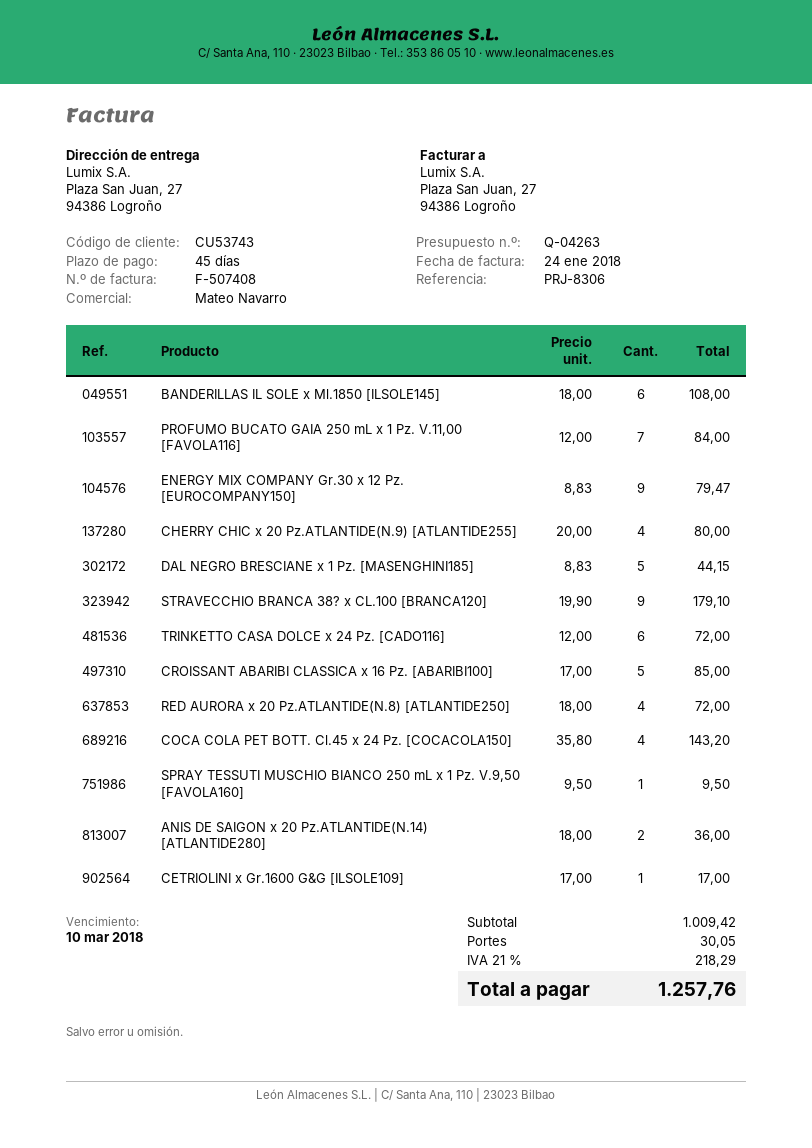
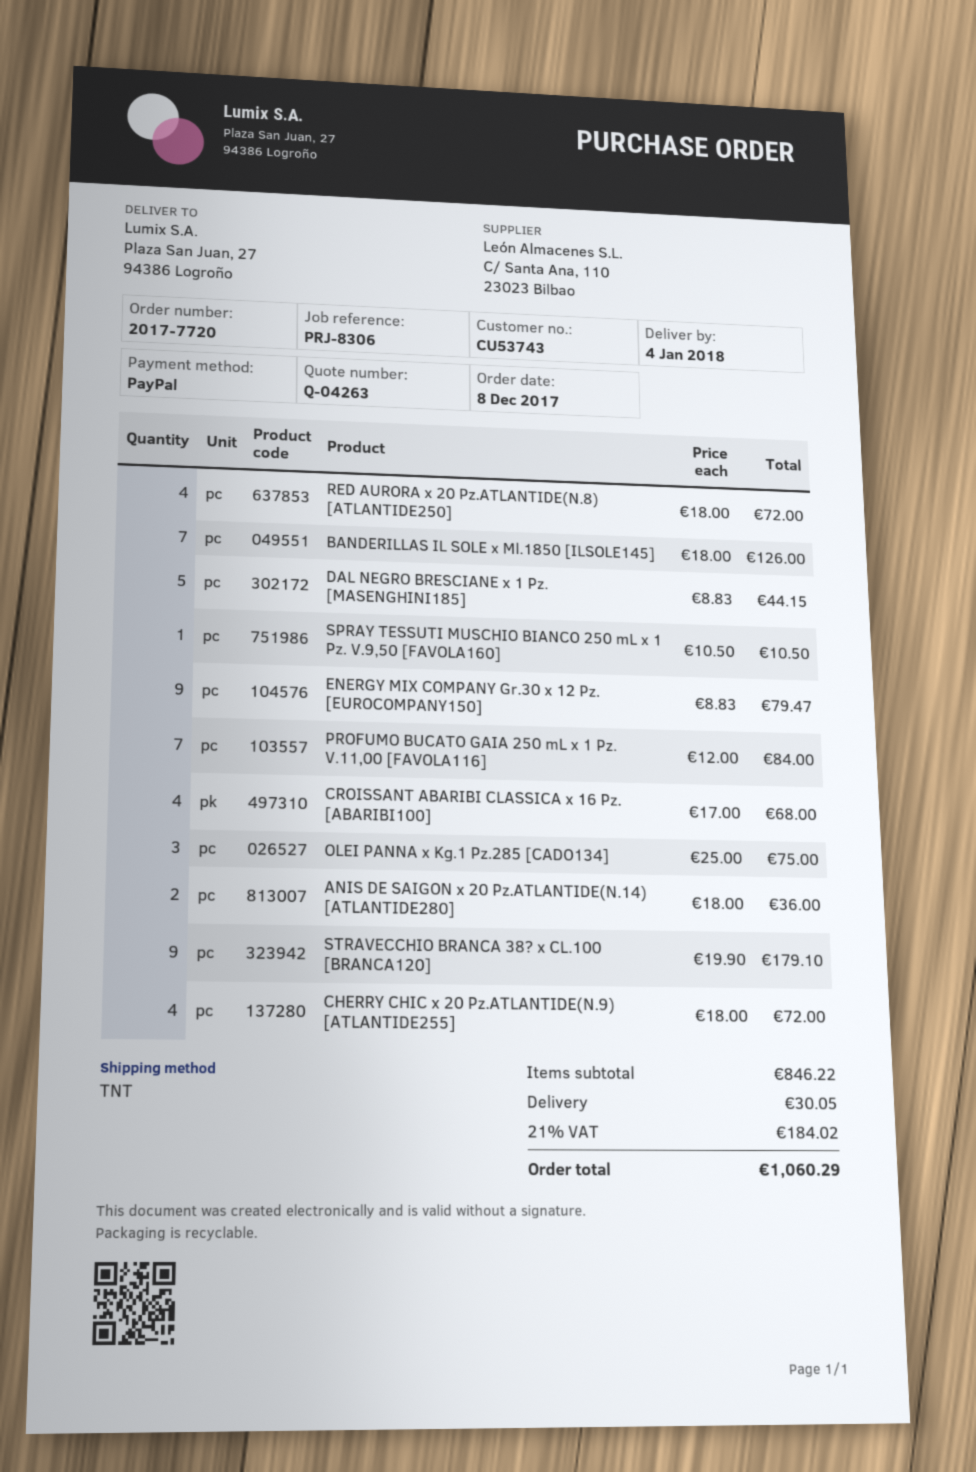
BANDERILLAS IL SOLE x Ml.1850 [ILSOLE145]: 6 x 18.00 = 108.00 -> 7 x 18.00 = 126.00
CHERRY CHIC x 20 Pz.ATLANTIDE(N.9) [ATLANTIDE255]: 4 x 20.00 = 80.00 -> 4 x 18.00 = 72.00
TRINKETTO CASA DOLCE x 24 Pz. [CADO116]: 6 x 12.00 = 72.00 -> none
CROISSANT ABARIBI CLASSICA x 16 Pz. [ABARIBI100]: 5 x 17.00 = 85.00 -> 4 x 17.00 = 68.00
COCA COLA PET BOTT. Cl.45 x 24 Pz. [COCACOLA150]: 4 x 35.80 = 143.20 -> none
SPRAY TESSUTI MUSCHIO BIANCO 250 mL x 1 Pz. V.9,50 [FAVOLA160]: 1 x 9.50 = 9.50 -> 1 x 10.50 = 10.50
CETRIOLINI x Gr.1600 G&G [ILSOLE109]: 1 x 17.00 = 17.00 -> none
OLEI PANNA x Kg.1 Pz.285 [CADO134]: none -> 3 x 25.00 = 75.00
subtotal: 1009.42 -> 846.22
tax: 21% = 218.29 -> 21% = 184.02
total: 1257.76 -> 1060.29

